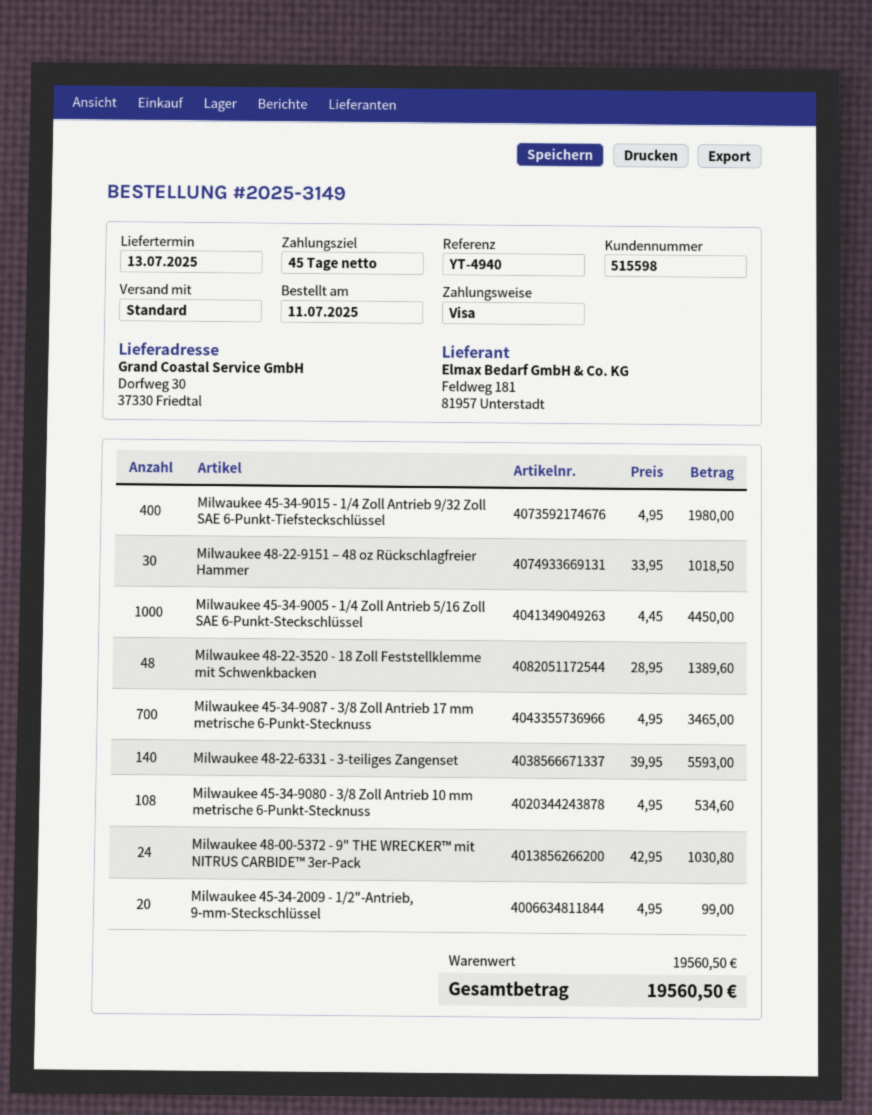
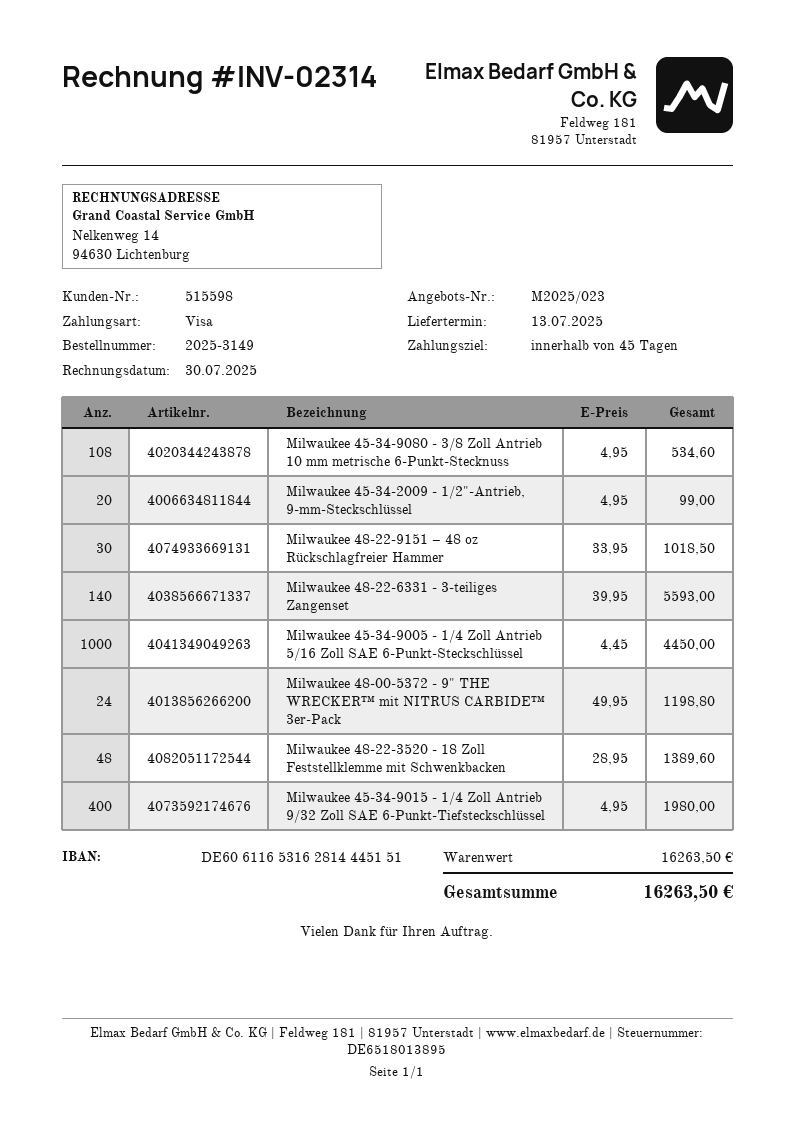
Milwaukee 45-34-9087 - 3/8 Zoll Antrieb 17 mm metrische 6-Punkt-Stecknuss: 700 x 4.95 = 3465.00 -> none
Milwaukee 48-00-5372 - 9" THE WRECKER™ mit NITRUS CARBIDE™ 3er-Pack: 24 x 42.95 = 1030.80 -> 24 x 49.95 = 1198.80
subtotal: 19560.50 -> 16263.50
total: 19560.50 -> 16263.50

